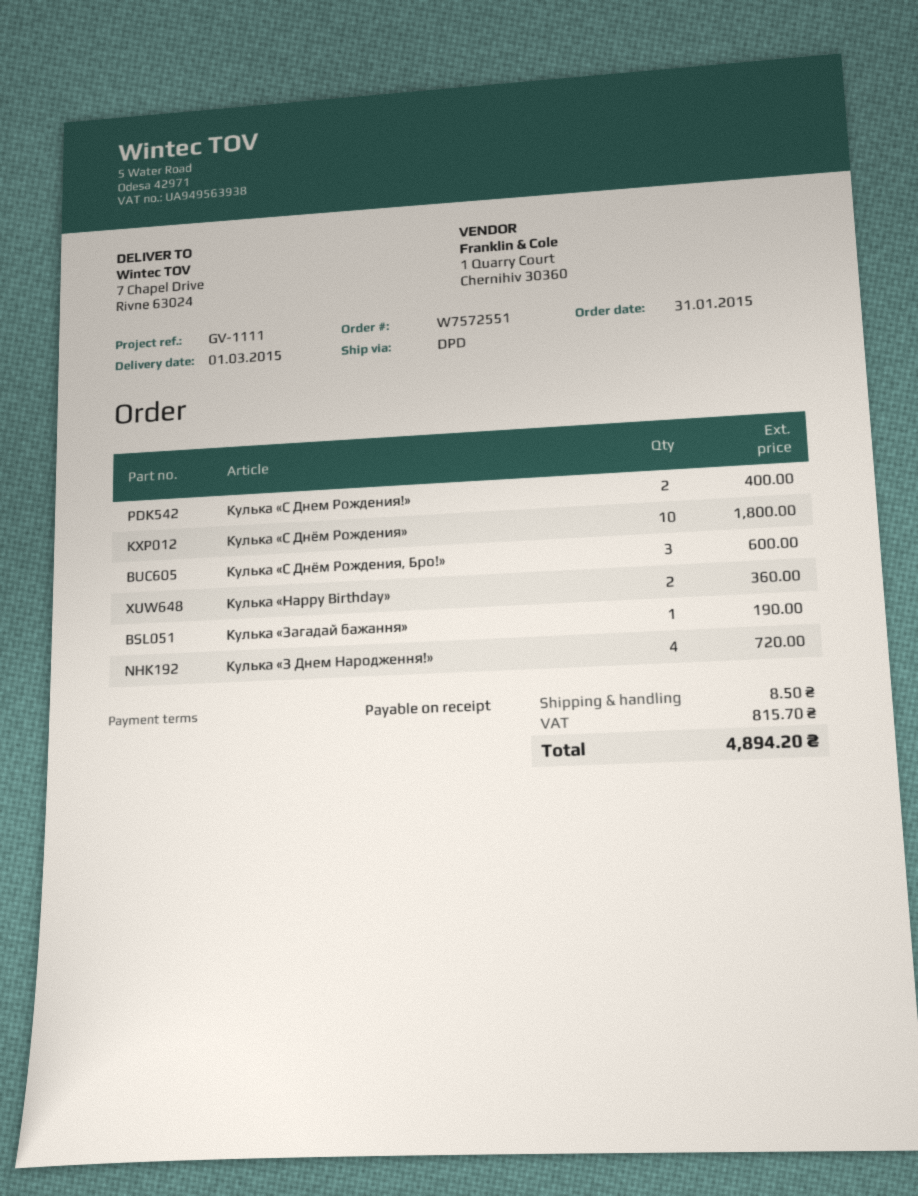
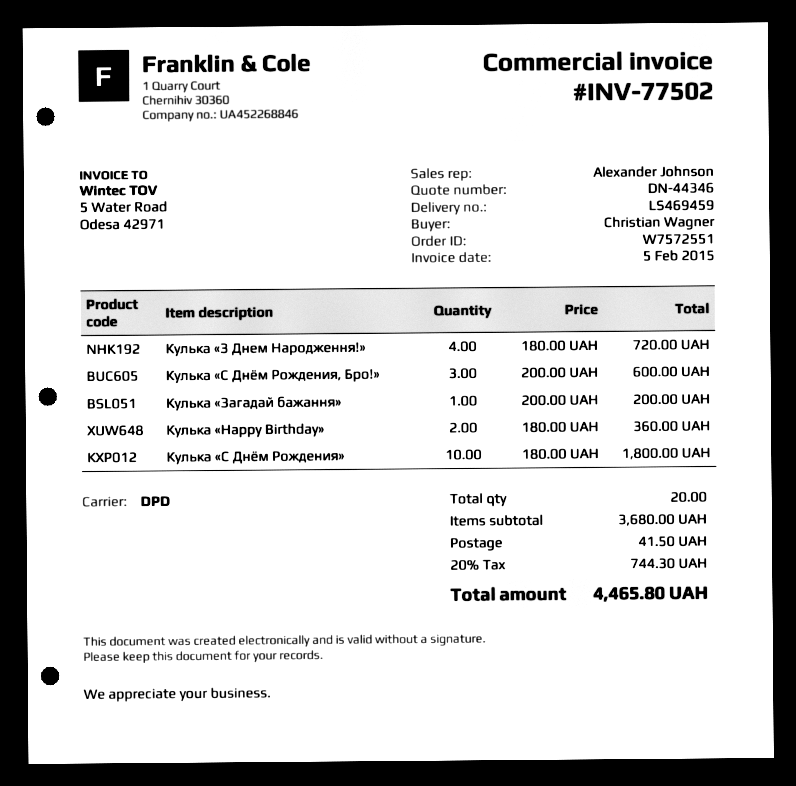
Кулька «С Днем Рождения!»: 2 for 400.00 -> none
Кулька «Загадай бажання»: 1 for 190.00 -> 1 for 200.00
shipping: 8.50 -> 41.50
tax: 815.70 -> 744.30
total: 4894.20 -> 4465.80

